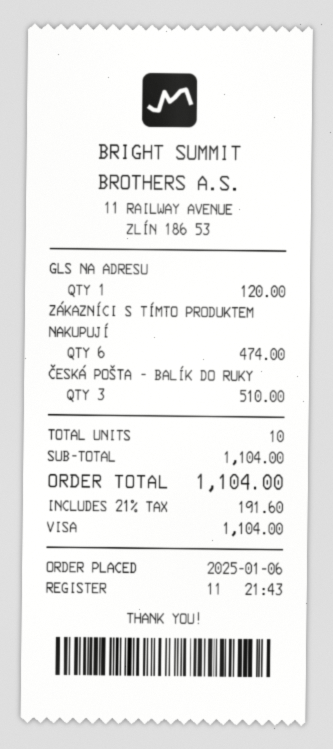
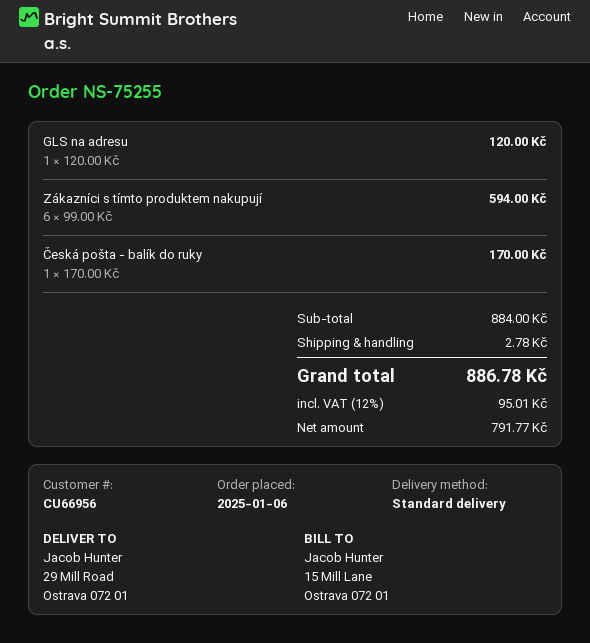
ZÁKAZNÍCI S TÍMTO PRODUKTEM NAKUPUJÍ: 6 for 474.00 -> 6 for 594.00
ČESKÁ POŠTA - BALÍK DO RUKY: 3 for 510.00 -> 1 for 170.00
subtotal: 1104.00 -> 884.00
shipping: none -> 2.78
tax: 21% = 191.60 -> 12% = 95.01
total: 1104.00 -> 886.78

